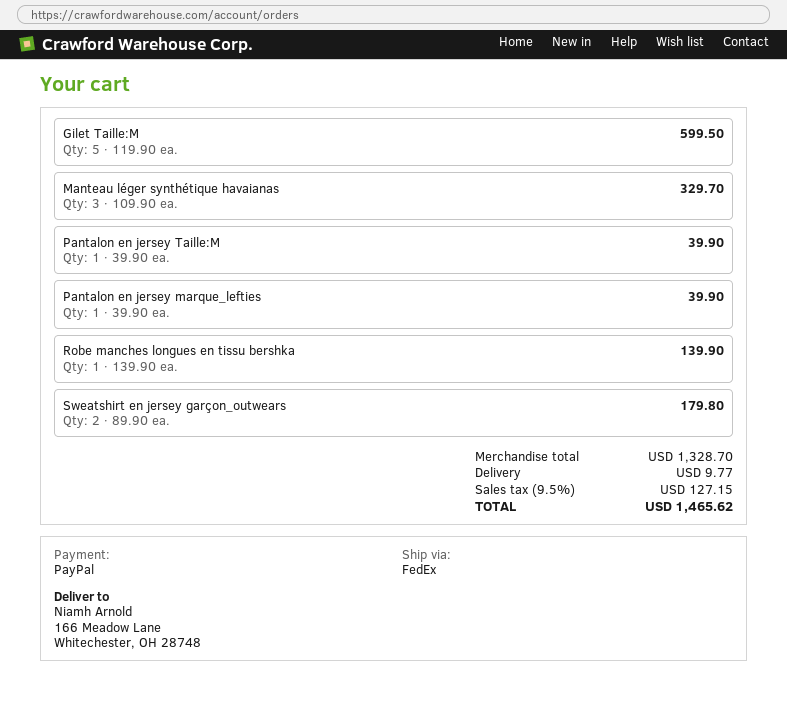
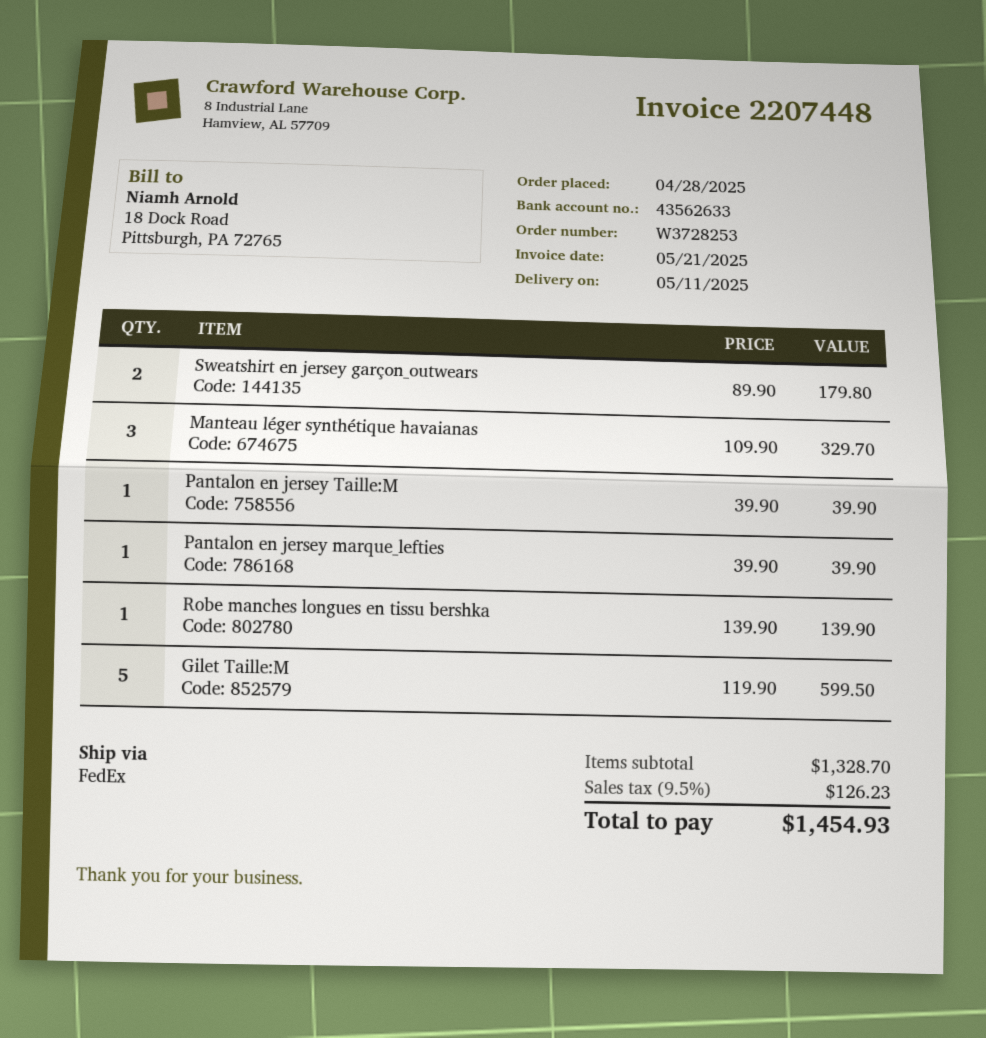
shipping: 9.77 -> none
tax: 9.5% = 127.15 -> 9.5% = 126.23
total: 1465.62 -> 1454.93

